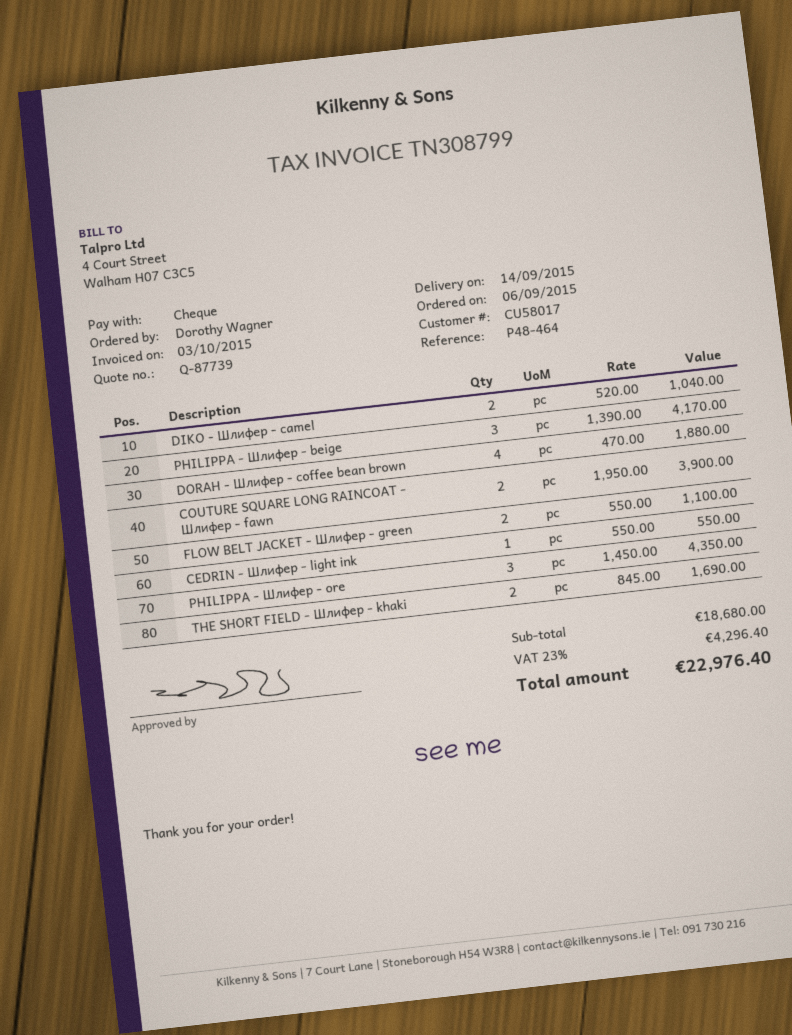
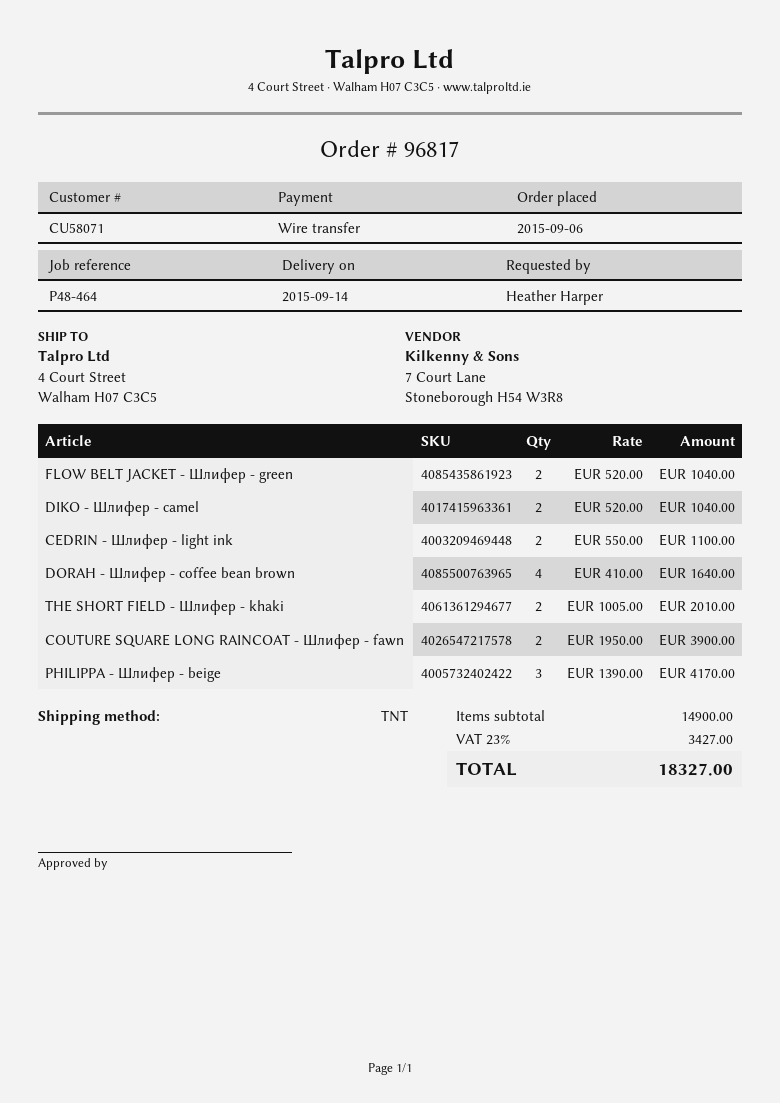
customer number: CU58017 -> CU58071
ordered by: Dorothy Wagner -> Heather Harper
payment method: cheque -> bank transfer
DORAH - Шлифер - coffee bean brown: 4 x 470.00 = 1880.00 -> 4 x 410.00 = 1640.00
FLOW BELT JACKET - Шлифер - green: 2 x 550.00 = 1100.00 -> 2 x 520.00 = 1040.00
CEDRIN - Шлифер - light ink: 1 x 550.00 = 550.00 -> 2 x 550.00 = 1100.00
PHILIPPA - Шлифер - ore: 3 x 1450.00 = 4350.00 -> none
THE SHORT FIELD - Шлифер - khaki: 2 x 845.00 = 1690.00 -> 2 x 1005.00 = 2010.00
subtotal: 18680.00 -> 14900.00
tax: 23% = 4296.40 -> 23% = 3427.00
total: 22976.40 -> 18327.00

